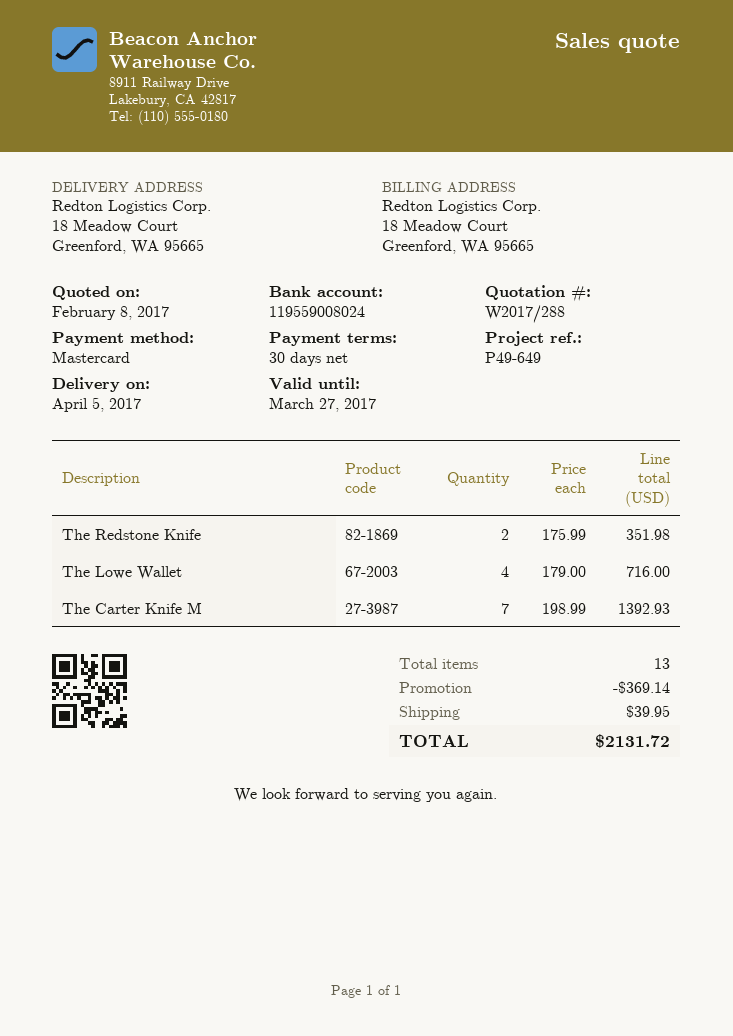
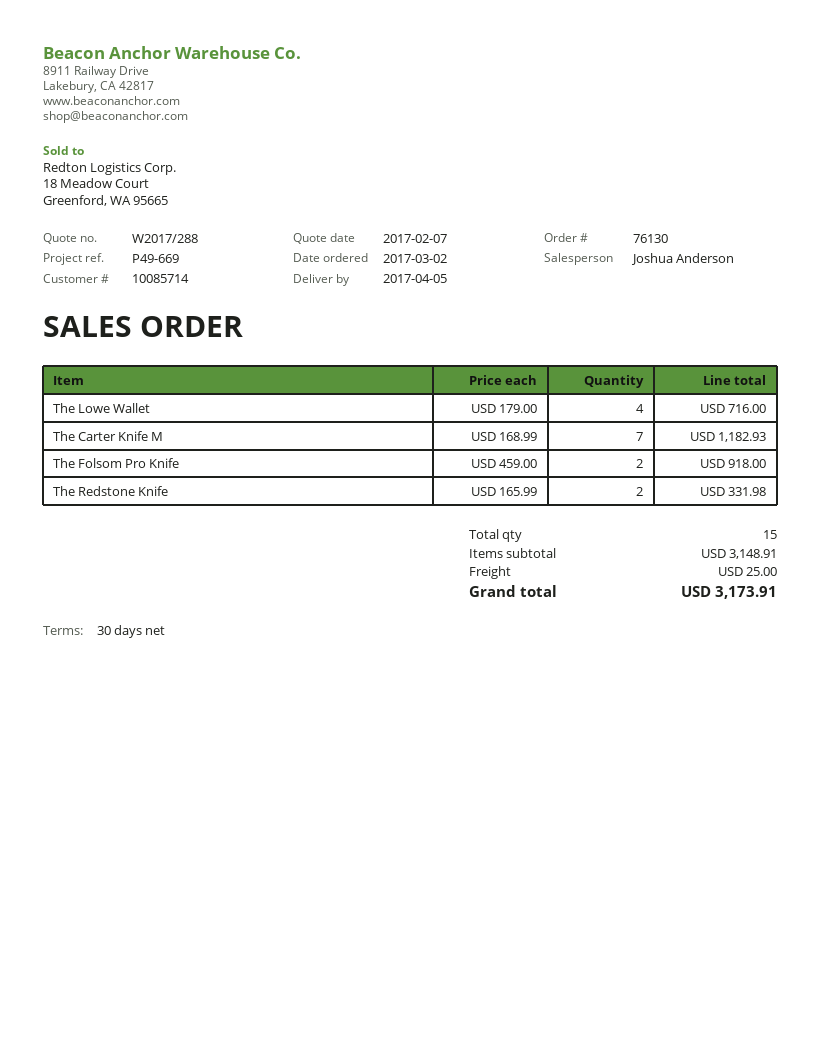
quote date: 2017-02-08 -> 2017-02-07
reference: P49-649 -> P49-669
The Redstone Knife: 2 x 175.99 = 351.98 -> 2 x 165.99 = 331.98
The Carter Knife M: 7 x 198.99 = 1392.93 -> 7 x 168.99 = 1182.93
The Folsom Pro Knife: none -> 2 x 459.00 = 918.00
total quantity: 13 -> 15
discount: 369.14 -> none
shipping: 39.95 -> 25.00
total: 2131.72 -> 3173.91

